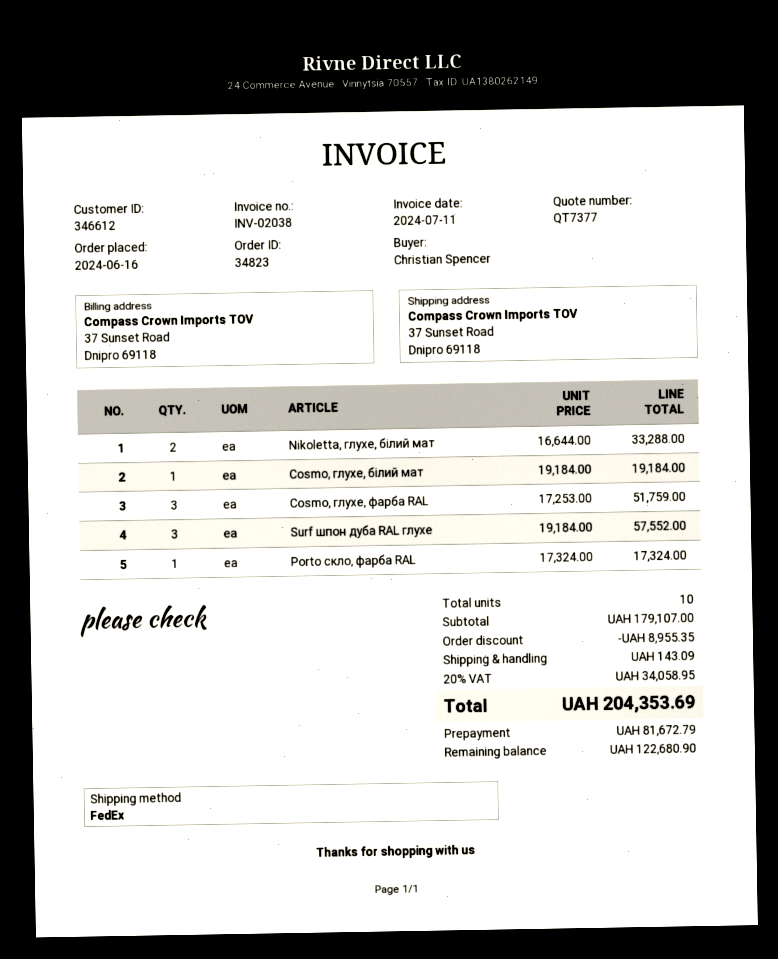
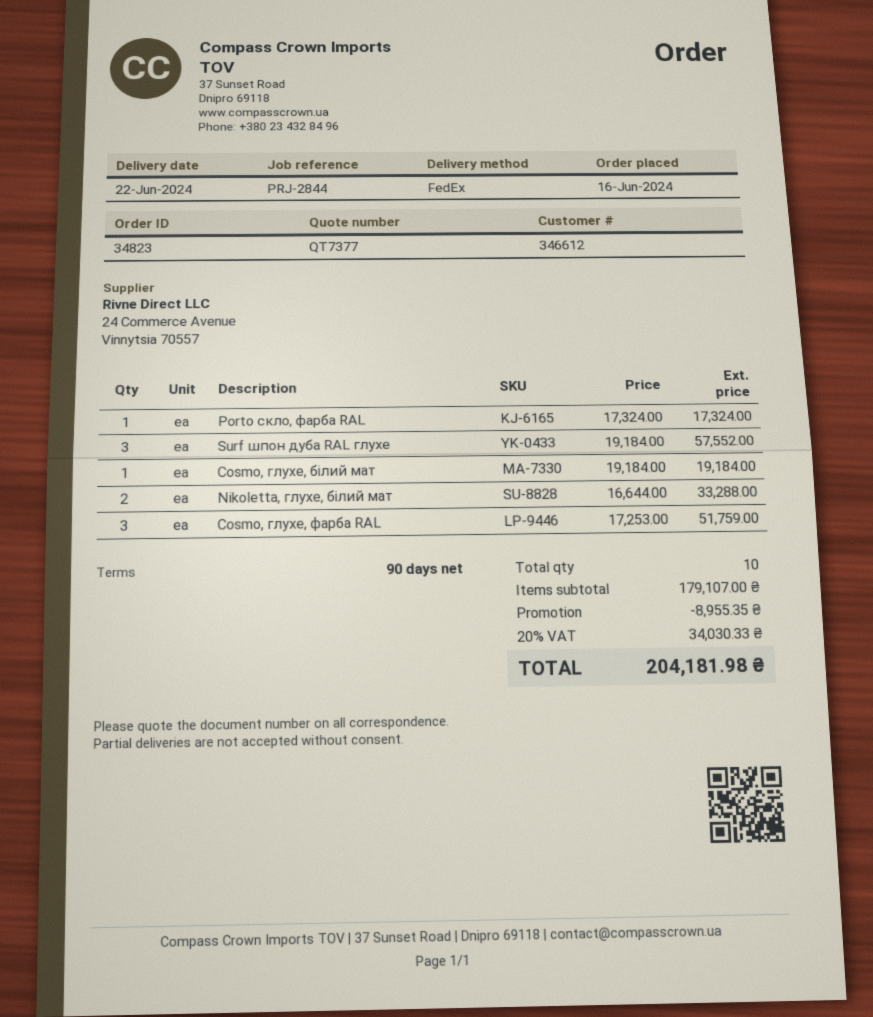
shipping: 143.09 -> none
tax: 20% = 34058.95 -> 20% = 34030.33
total: 204353.69 -> 204181.98

